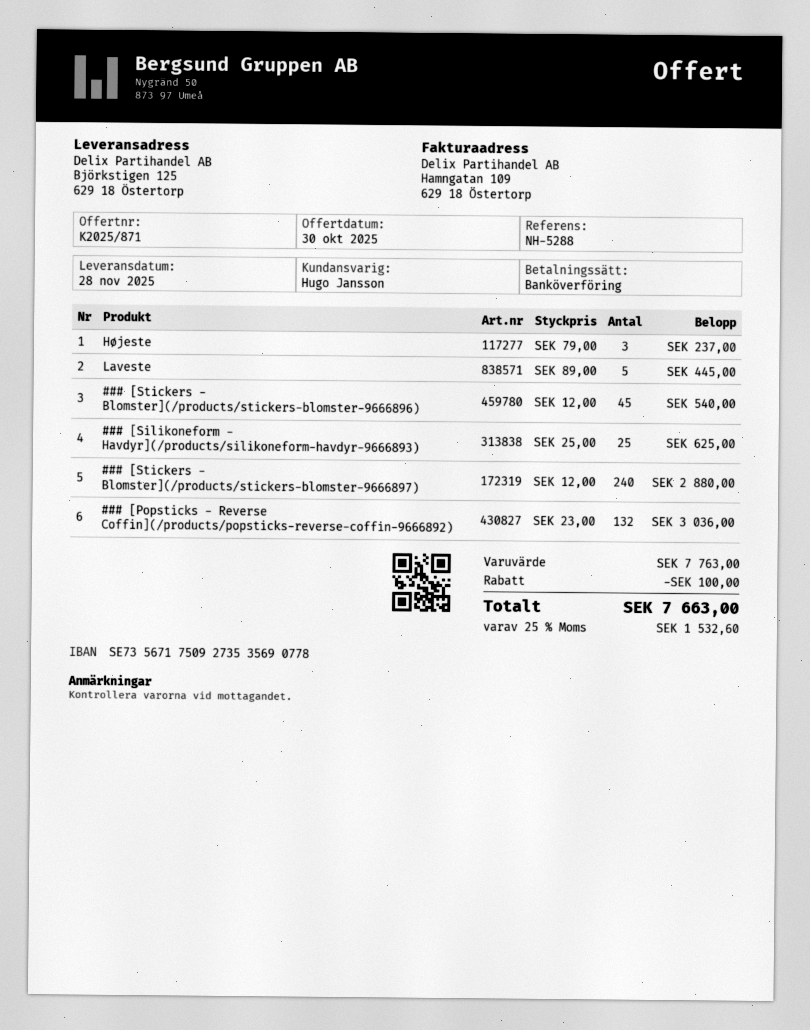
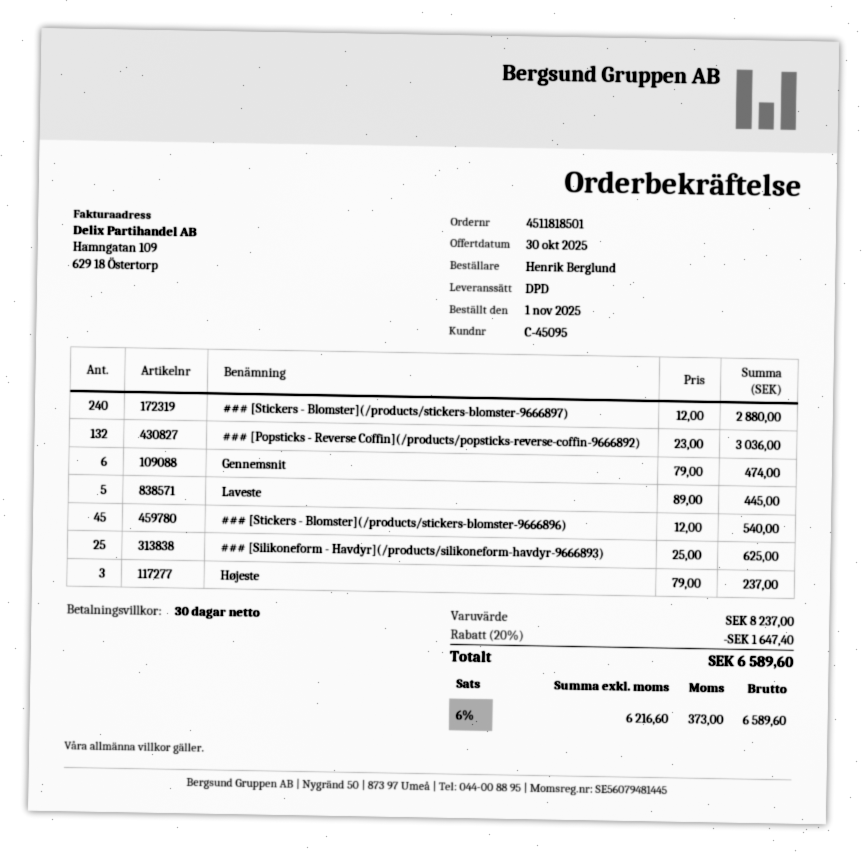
Gennemsnit: none -> 6 x 79.00 = 474.00
subtotal: 7763.00 -> 8237.00
discount: 100.00 -> 1647.40
tax: 25% = 1532.60 -> 6% = 373.00
total: 7663.00 -> 6589.60

